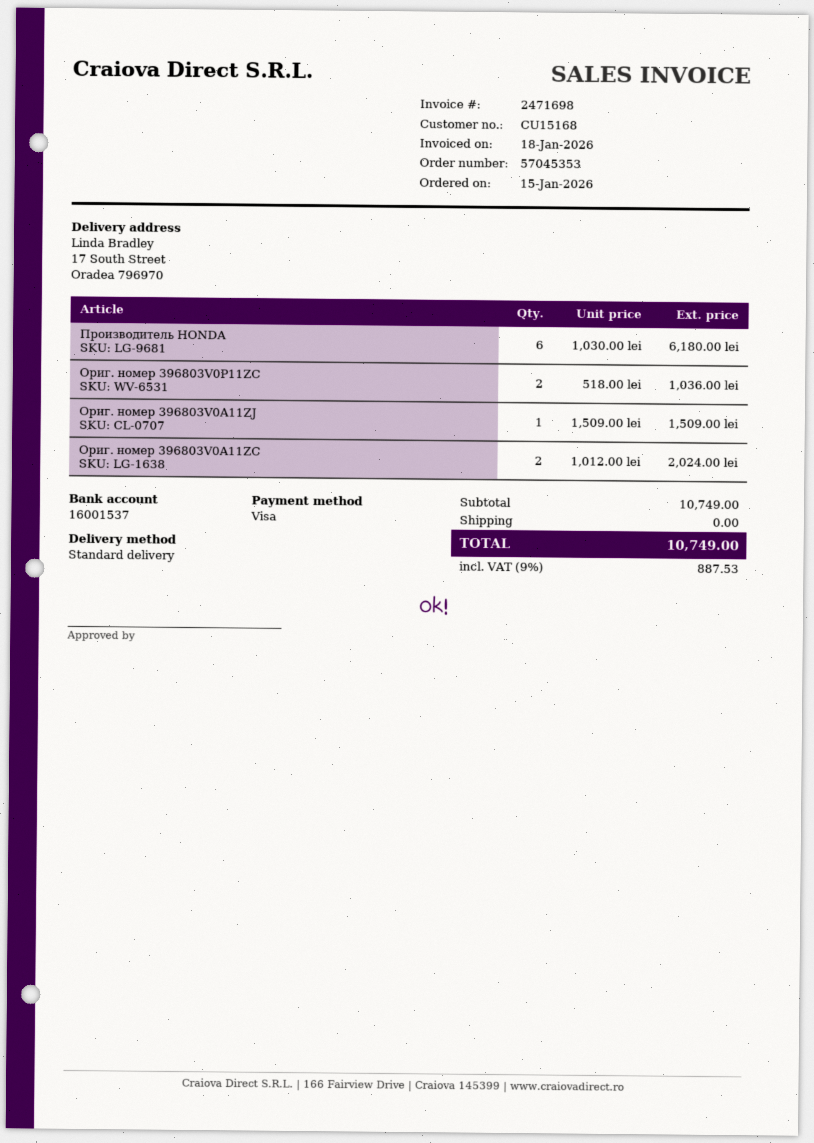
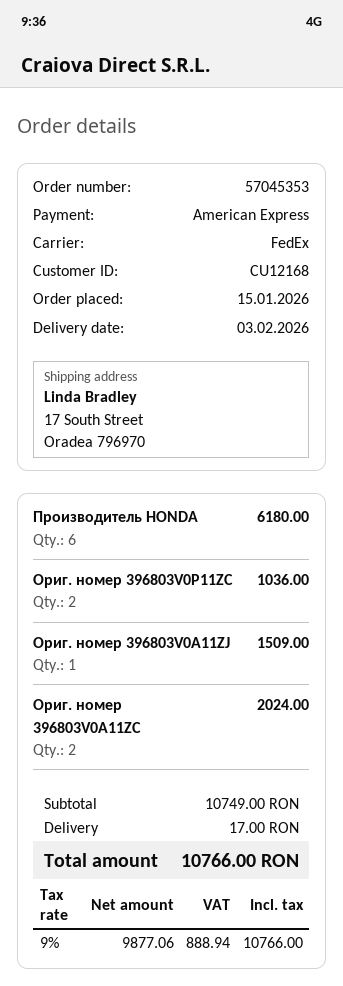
customer number: CU15168 -> CU12168
payment method: Visa -> American Express
shipping method: standard -> FedEx
shipping: 0.00 -> 17.00
tax: 9% = 887.53 -> 9% = 888.94
total: 10749.00 -> 10766.00

